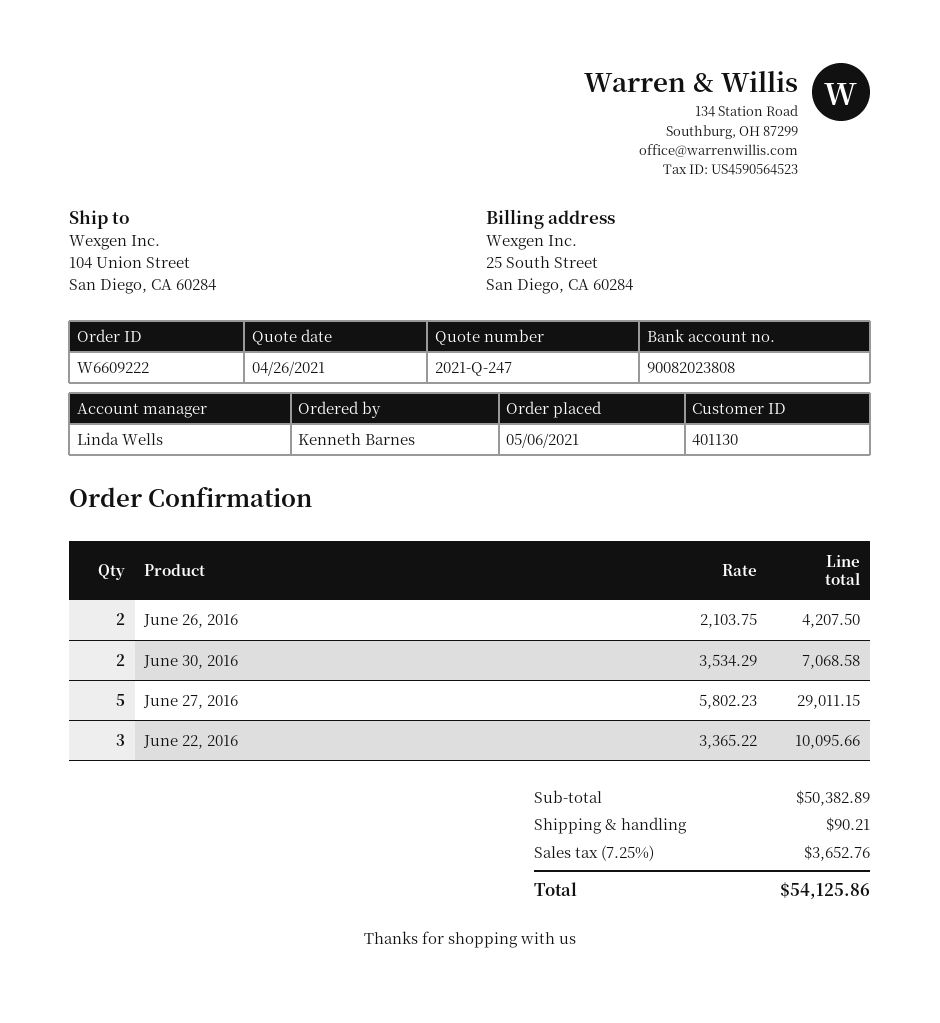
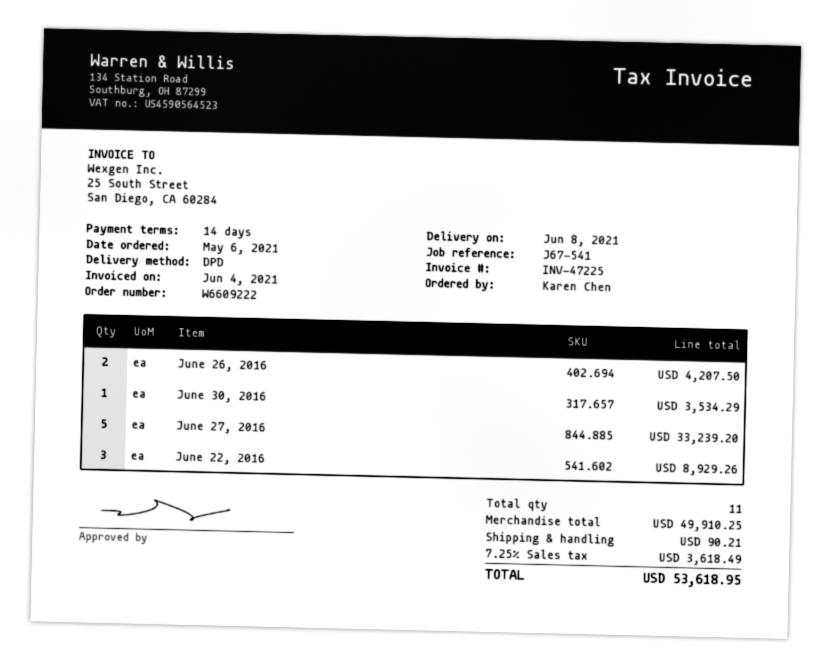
ordered by: Kenneth Barnes -> Karen Chen
June 30, 2016: 2 for 7068.58 -> 1 for 3534.29
June 27, 2016: 5 for 29011.15 -> 5 for 33239.20
June 22, 2016: 3 for 10095.66 -> 3 for 8929.26
subtotal: 50382.89 -> 49910.25
tax: 7.25% = 3652.76 -> 7.25% = 3618.49
total: 54125.86 -> 53618.95

